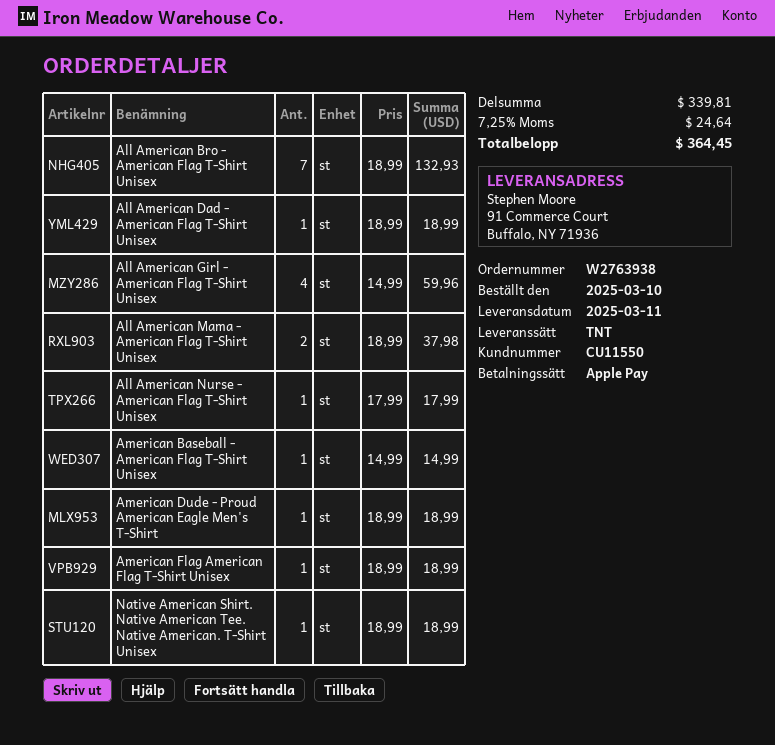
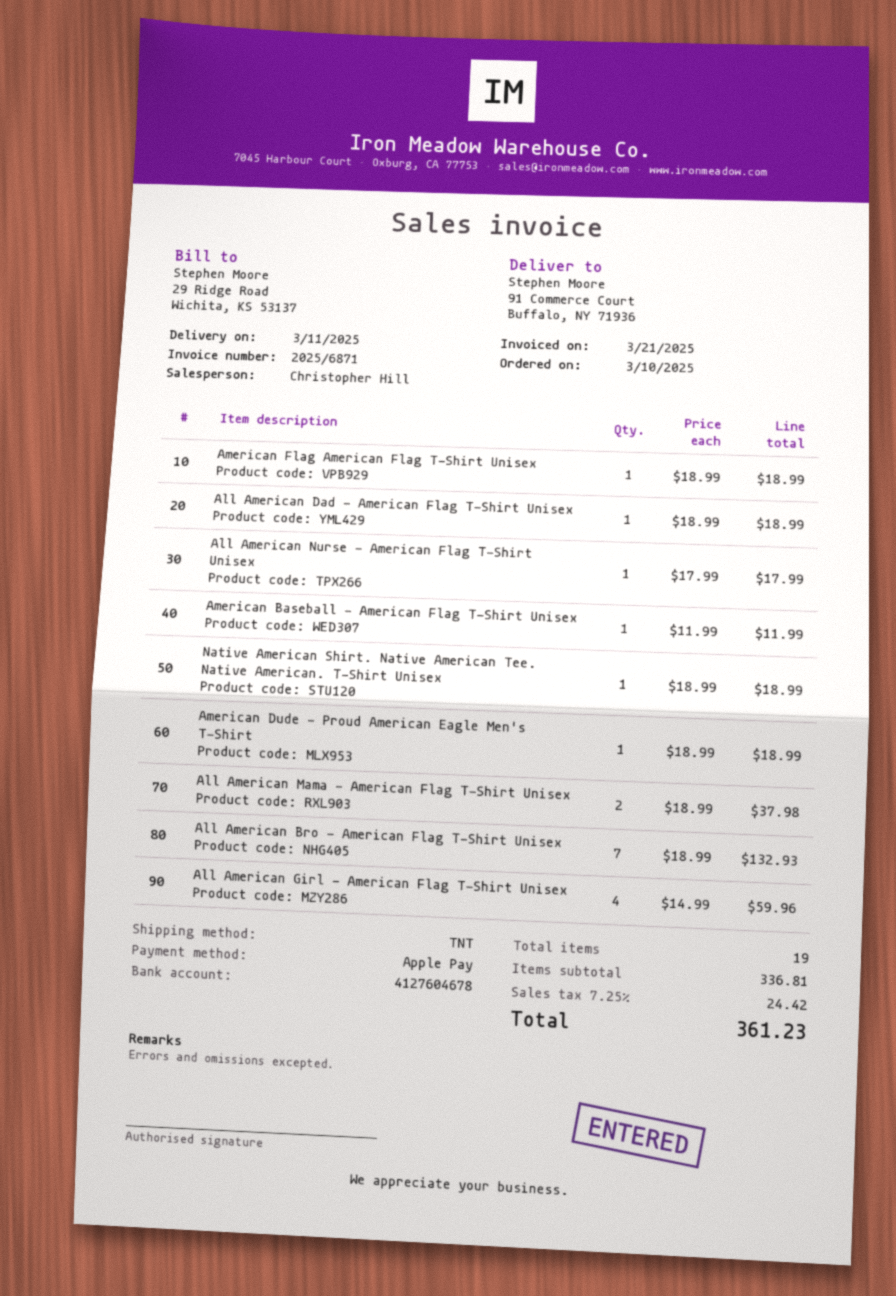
American Baseball - American Flag T-Shirt Unisex: 1 x 14.99 = 14.99 -> 1 x 11.99 = 11.99
subtotal: 339.81 -> 336.81
tax: 7.25% = 24.64 -> 7.25% = 24.42
total: 364.45 -> 361.23

